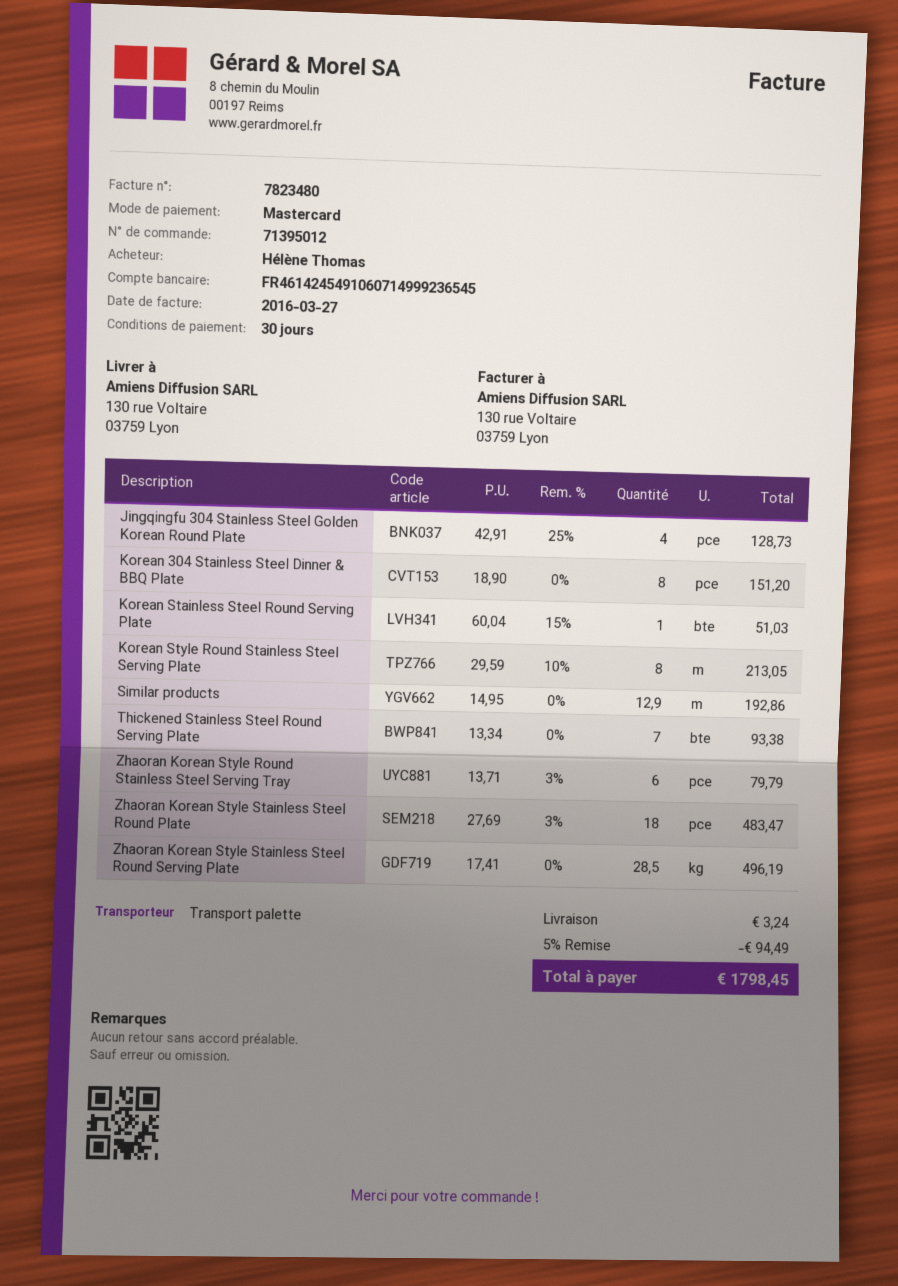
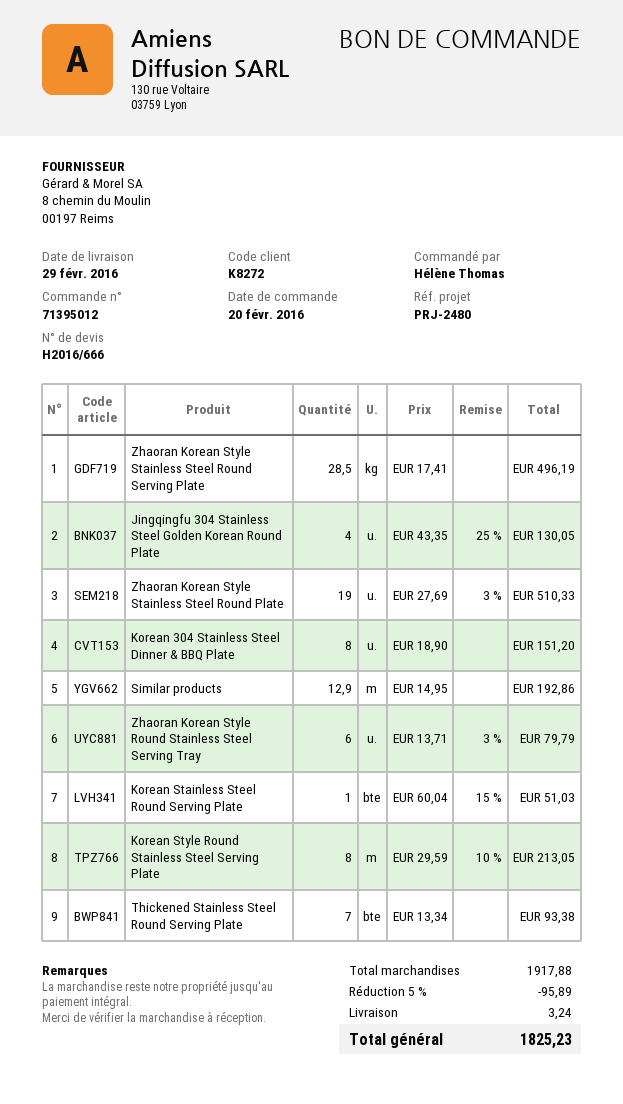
Jingqingfu 304 Stainless Steel Golden Korean Round Plate: 4 x 42.91 - 25% = 128.73 -> 4 x 43.35 - 25% = 130.05
Zhaoran Korean Style Stainless Steel Round Plate: 18 x 27.69 - 3% = 483.47 -> 19 x 27.69 - 3% = 510.33
discount: 5% = 94.49 -> 5% = 95.89
total: 1798.45 -> 1825.23

